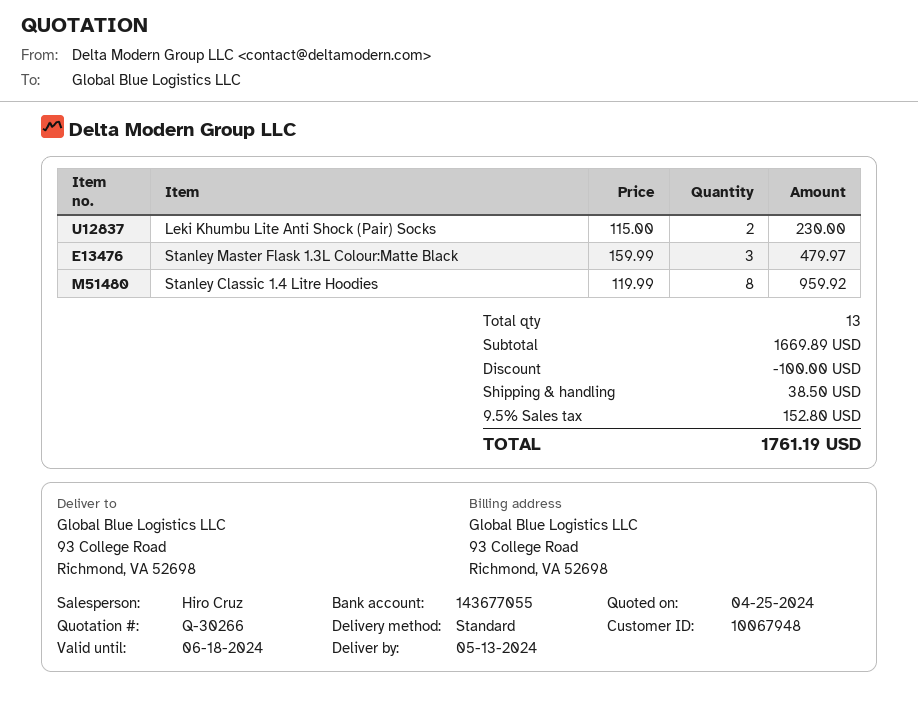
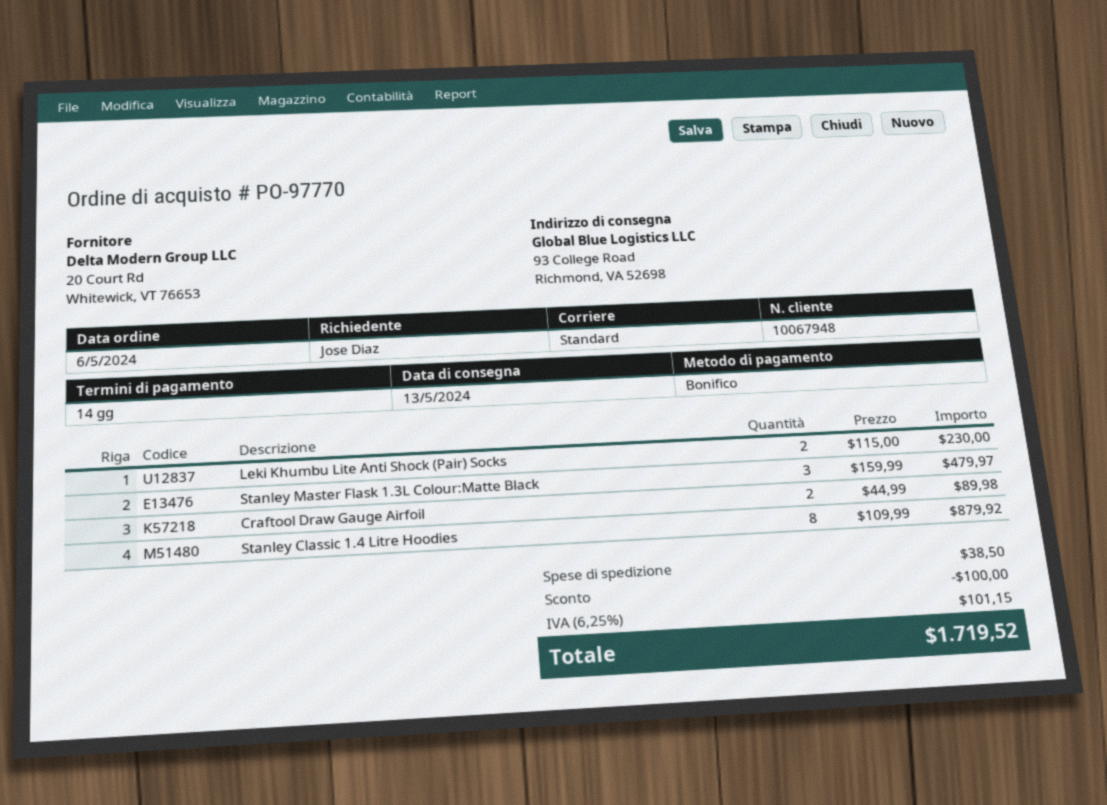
Stanley Classic 1.4 Litre Hoodies: 8 x 119.99 = 959.92 -> 8 x 109.99 = 879.92
Craftool Draw Gauge Airfoil: none -> 2 x 44.99 = 89.98
tax: 9.5% = 152.80 -> 6.25% = 101.15
total: 1761.19 -> 1719.52

